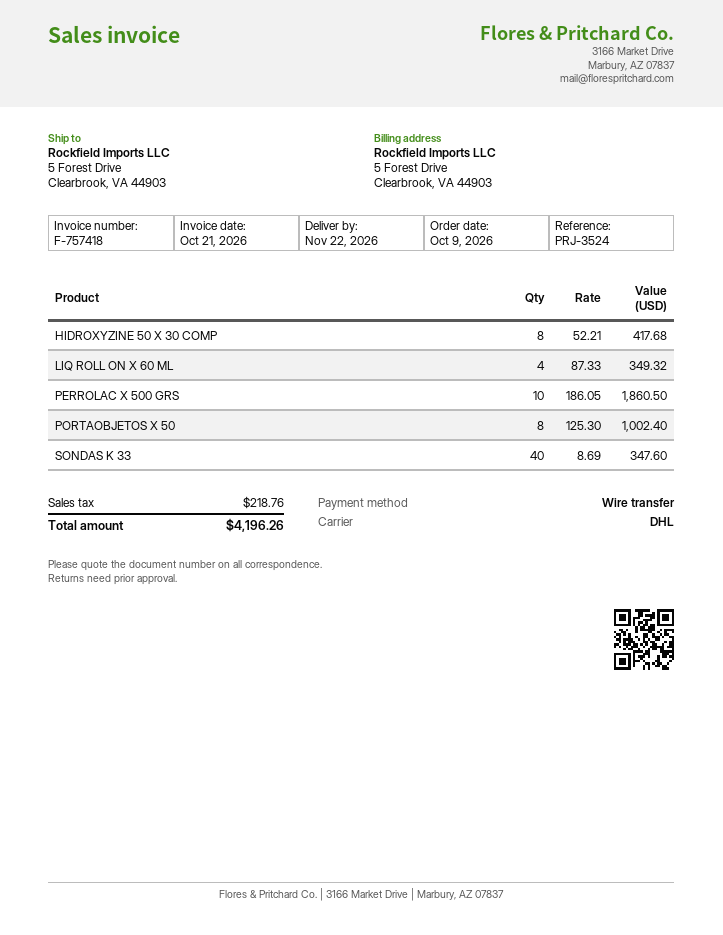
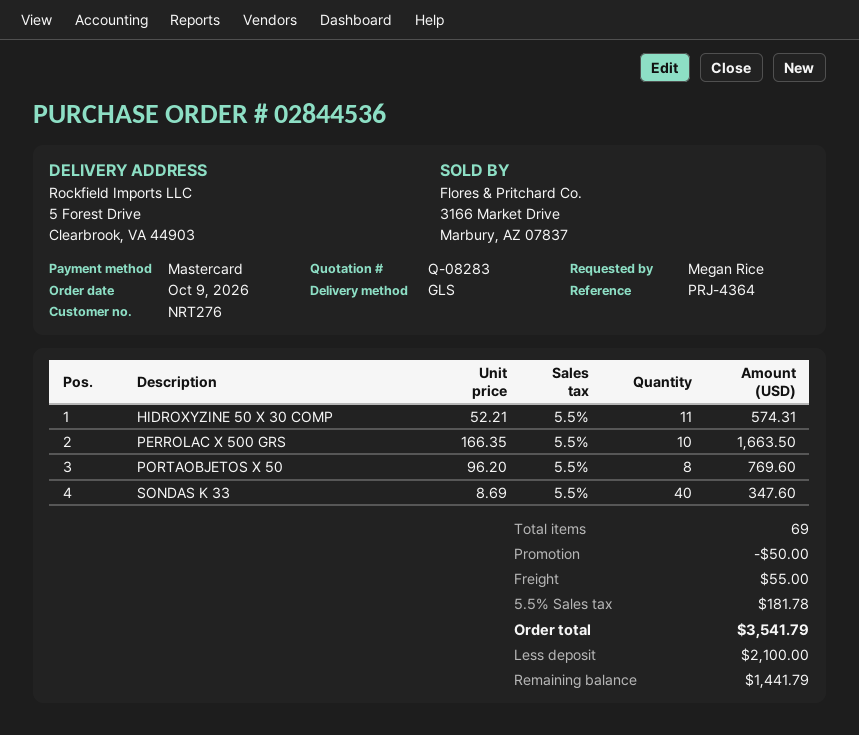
reference: PRJ-3524 -> PRJ-4364
payment method: bank transfer -> Mastercard
shipping method: DHL -> GLS
HIDROXYZINE 50 X 30 COMP: 8 x 52.21 = 417.68 -> 11 x 52.21 = 574.31
LIQ ROLL ON X 60 ML: 4 x 87.33 = 349.32 -> none
PERROLAC X 500 GRS: 10 x 186.05 = 1860.50 -> 10 x 166.35 = 1663.50
PORTAOBJETOS X 50: 8 x 125.30 = 1002.40 -> 8 x 96.20 = 769.60
discount: none -> 50.00
shipping: none -> 55.00
tax: 218.76 -> 181.78
total: 4196.26 -> 3541.79

